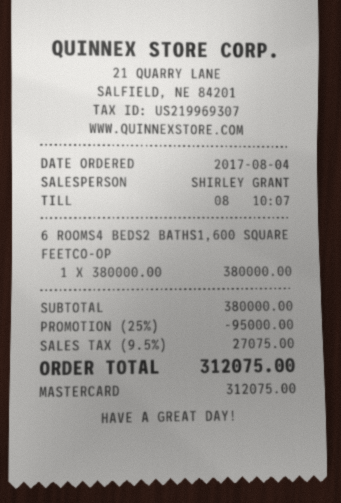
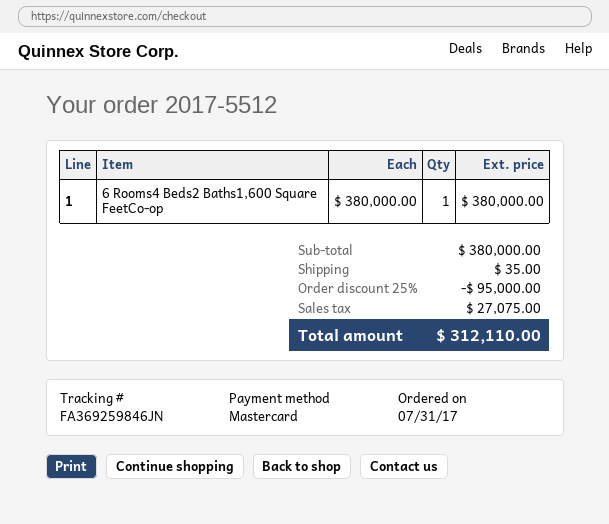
order date: 2017-08-04 -> 2017-07-31
shipping: none -> 35.00
total: 312075.00 -> 312110.00

